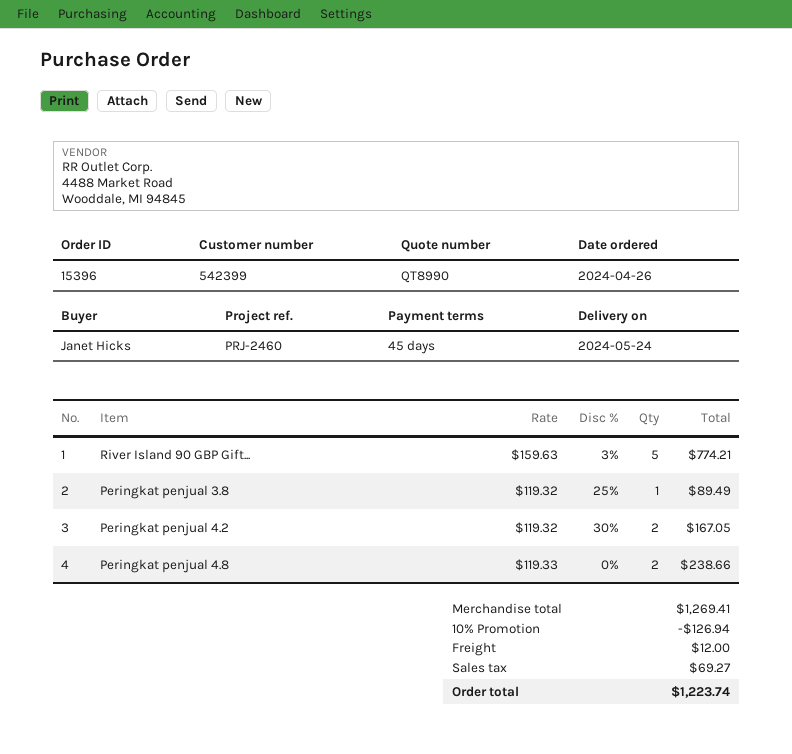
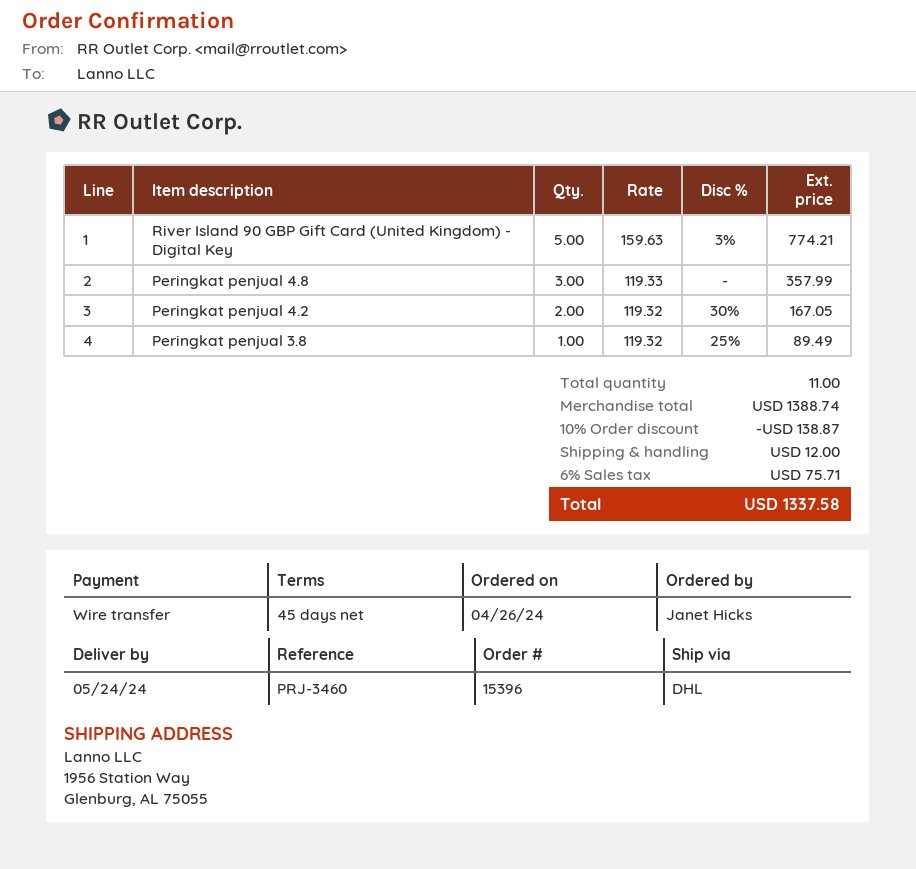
reference: PRJ-2460 -> PRJ-3460
Peringkat penjual 4.8: 2 x 119.33 = 238.66 -> 3 x 119.33 = 357.99
subtotal: 1269.41 -> 1388.74
discount: 10% = 126.94 -> 10% = 138.87
tax: 69.27 -> 75.71
total: 1223.74 -> 1337.58

